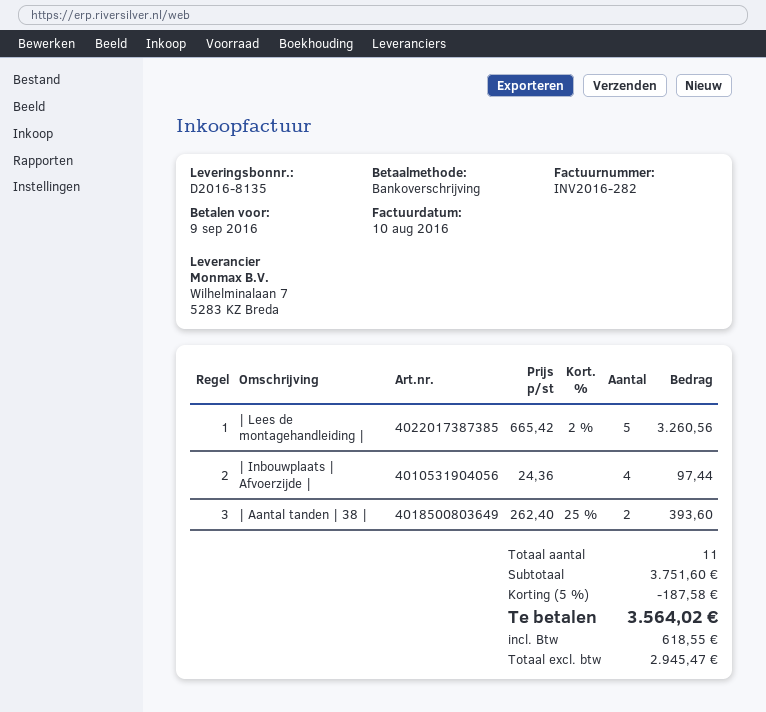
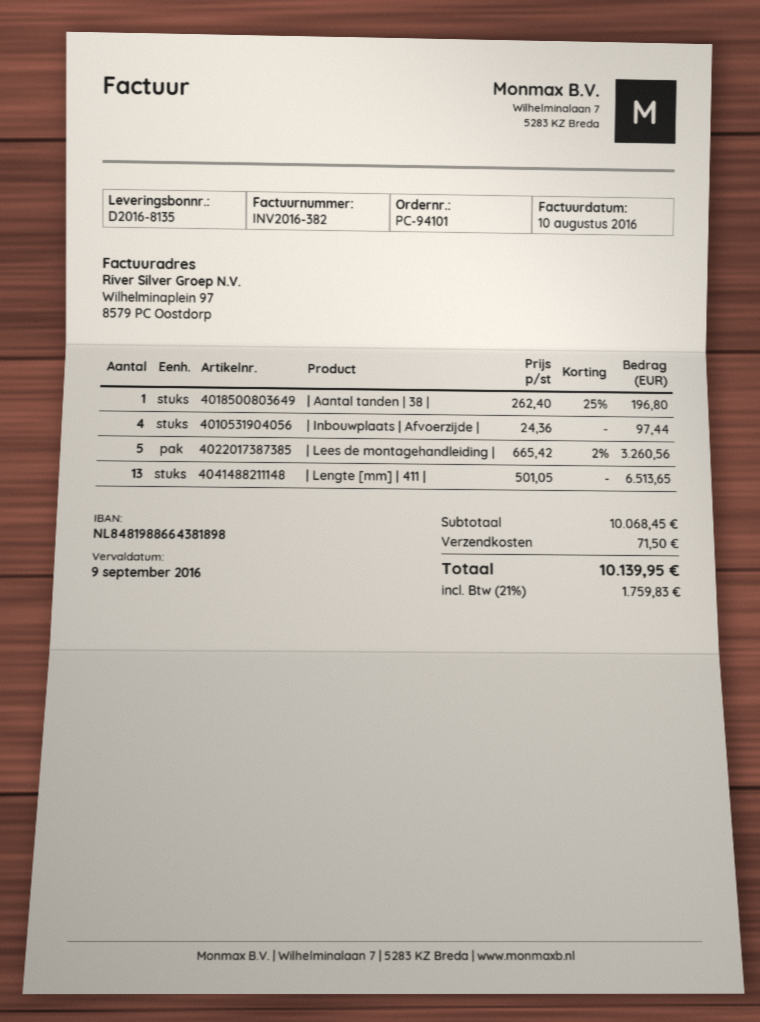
invoice number: INV2016-282 -> INV2016-382
| Aantal tanden | 38 |: 2 x 262.40 - 25% = 393.60 -> 1 x 262.40 - 25% = 196.80
| Lengte [mm] | 411 |: none -> 13 x 501.05 = 6513.65
subtotal: 3751.60 -> 10068.45
discount: 5% = 187.58 -> none
shipping: none -> 71.50
tax: 618.55 -> 1759.83
total: 3564.02 -> 10139.95

